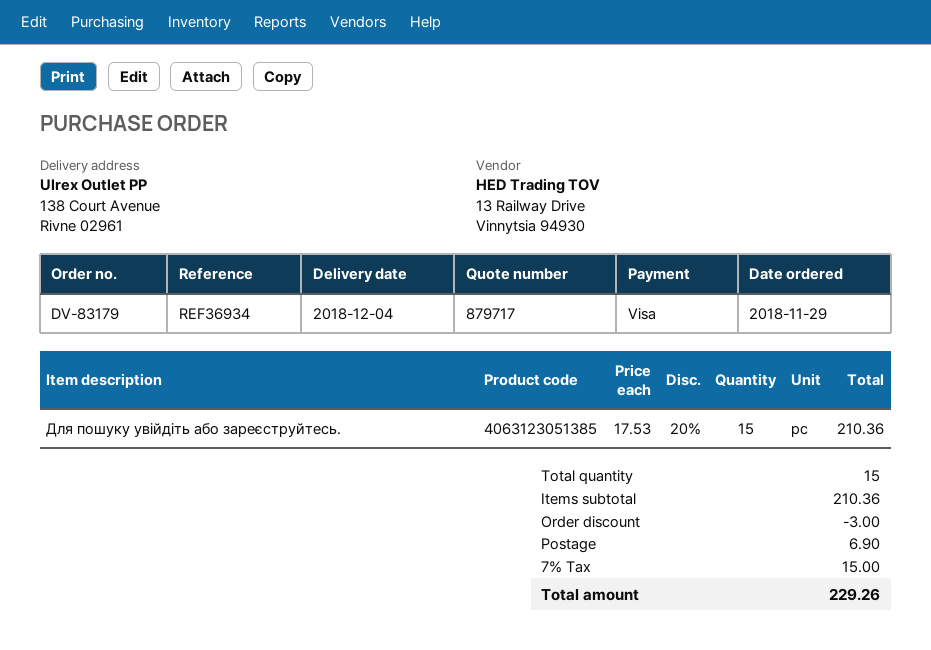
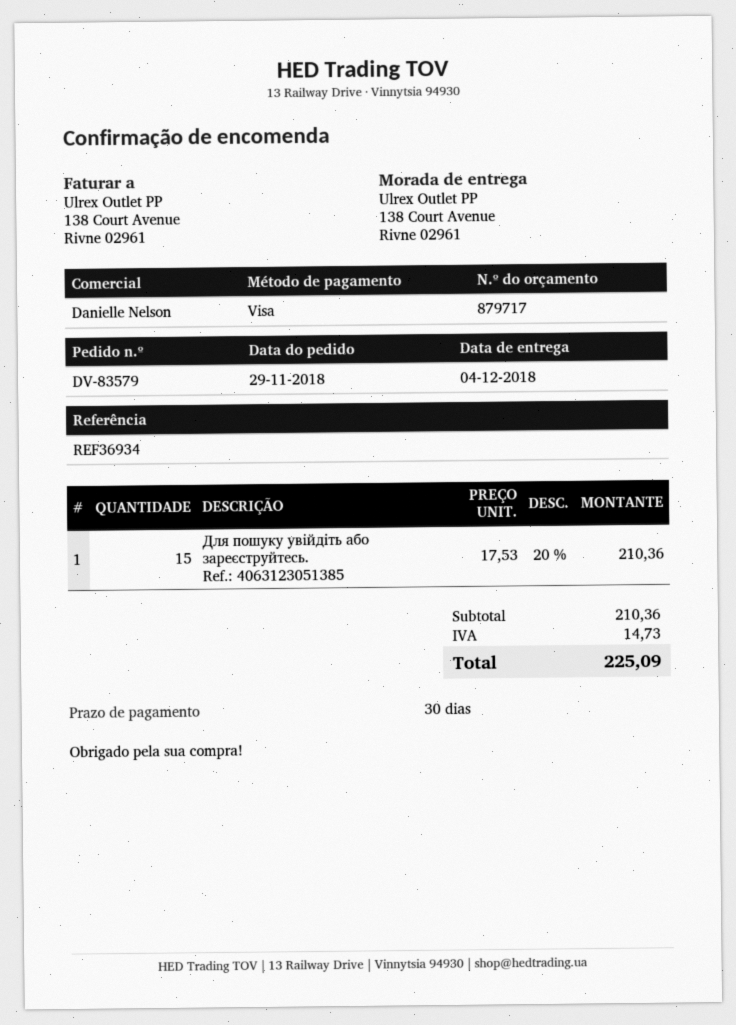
order number: DV-83179 -> DV-83579
discount: 3.00 -> none
shipping: 6.90 -> none
tax: 15.00 -> 14.73
total: 229.26 -> 225.09

